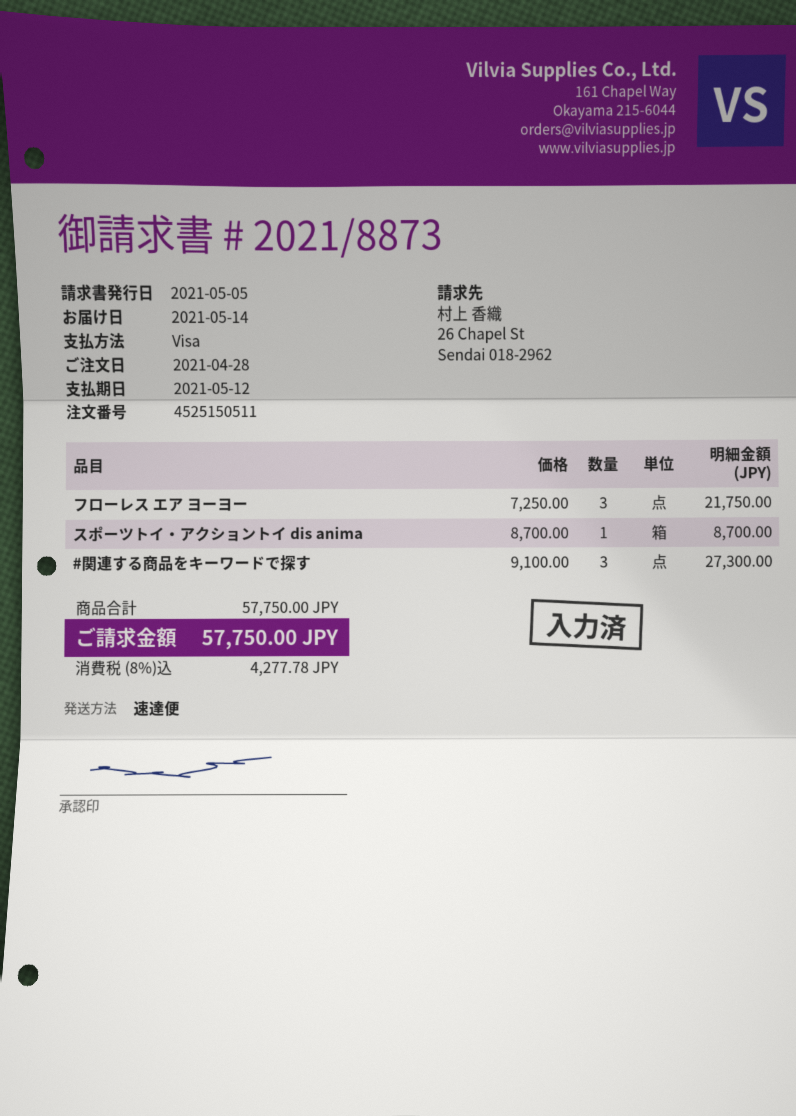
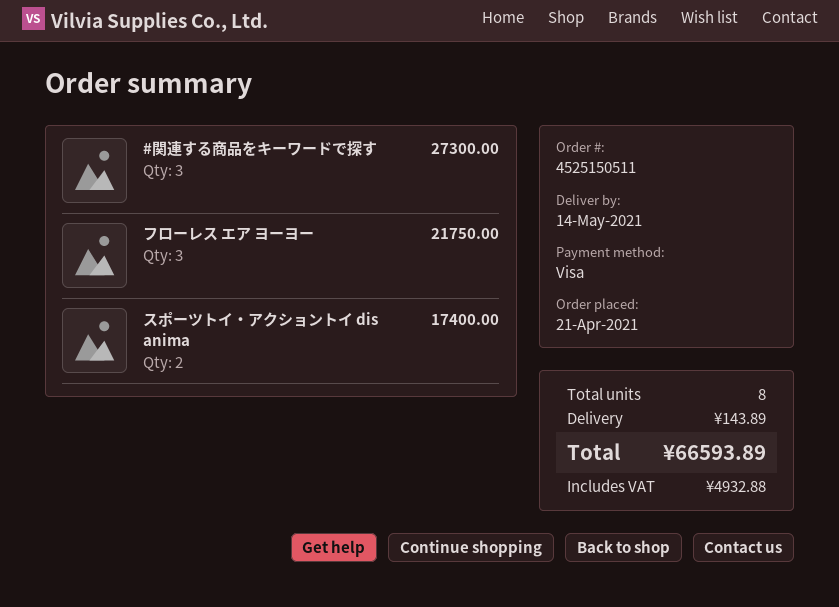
order date: 2021-04-28 -> 2021-04-21
スポーツトイ・アクショントイ dis anima: 1 for 8700.00 -> 2 for 17400.00
shipping: none -> 143.89
tax: 4277.78 -> 4932.88
total: 57750.00 -> 66593.89

